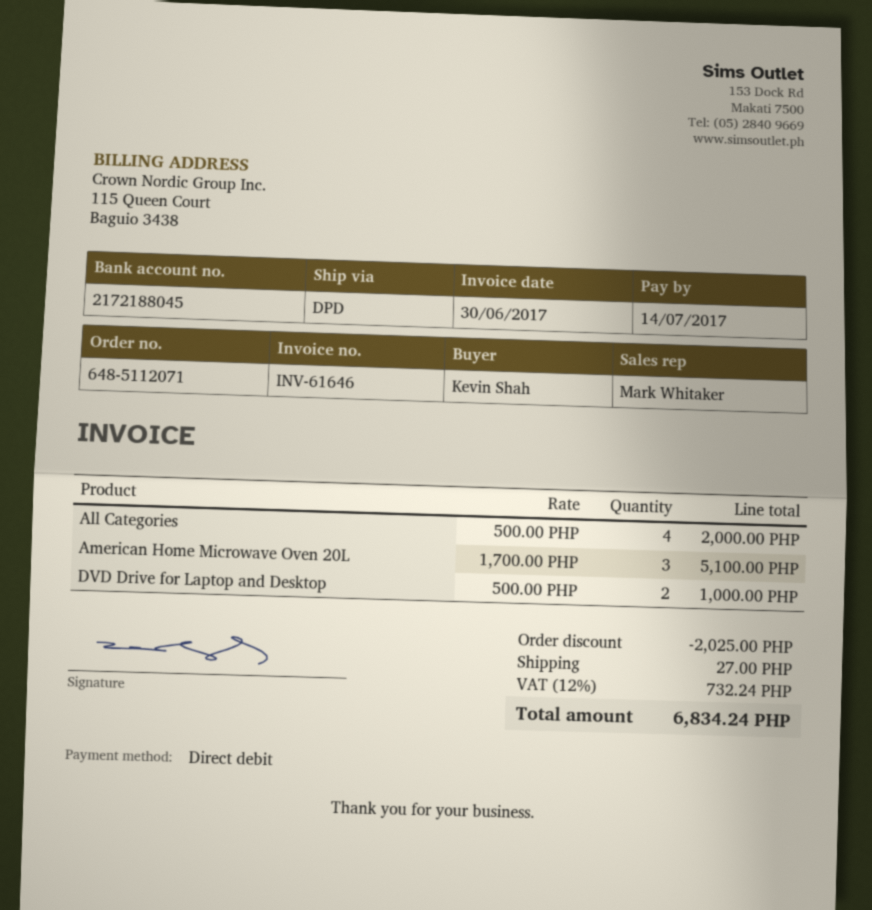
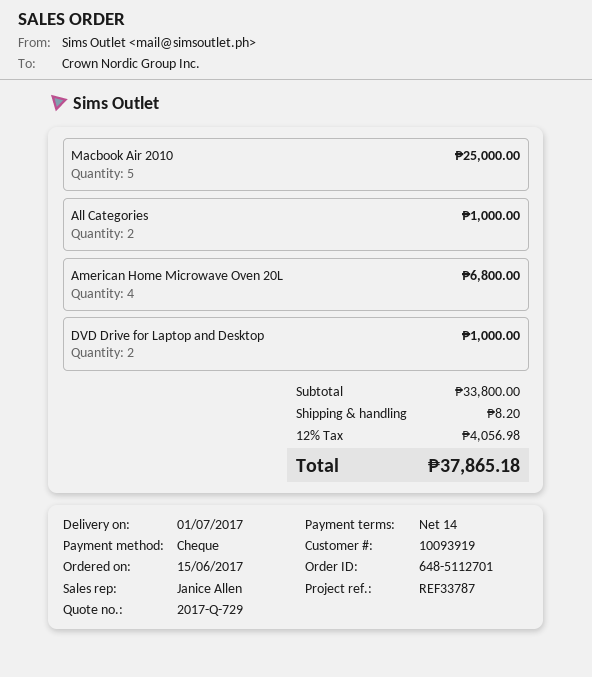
order number: 648-5112071 -> 648-5112701
sales rep: Mark Whitaker -> Janice Allen
payment method: direct debit -> cheque
All Categories: 4 for 2000.00 -> 2 for 1000.00
American Home Microwave Oven 20L: 3 for 5100.00 -> 4 for 6800.00
Macbook Air 2010: none -> 5 for 25000.00
discount: 2025.00 -> none
shipping: 27.00 -> 8.20
tax: 12% = 732.24 -> 12% = 4056.98
total: 6834.24 -> 37865.18

